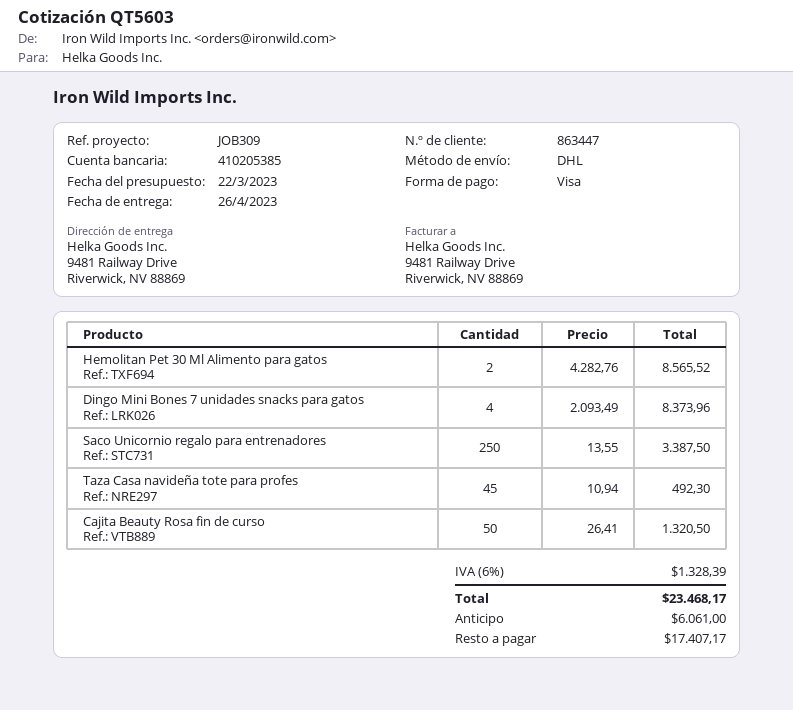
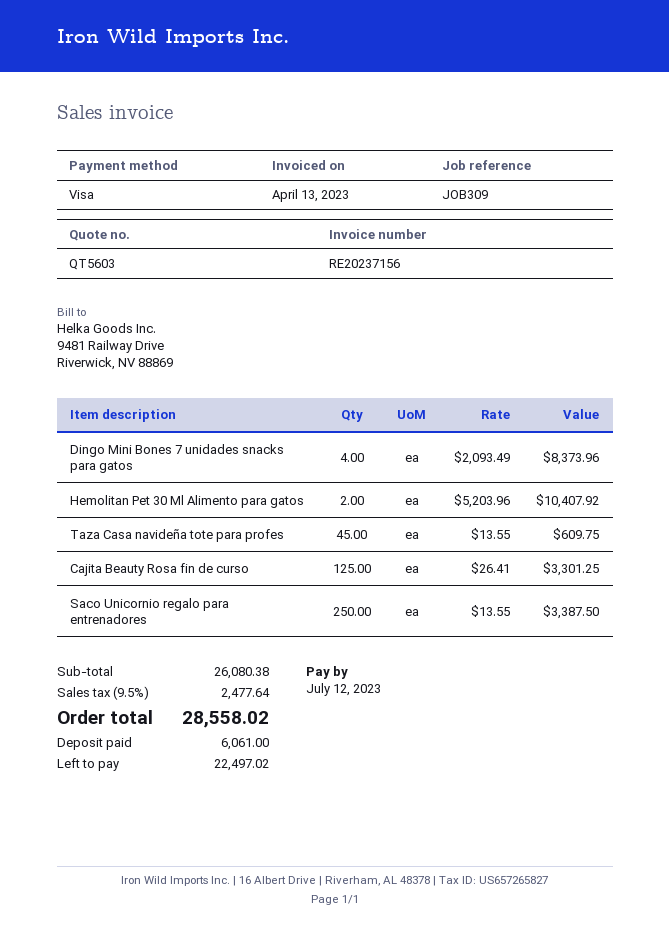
Hemolitan Pet 30 Ml Alimento para gatos: 2 x 4282.76 = 8565.52 -> 2 x 5203.96 = 10407.92
Taza Casa navideña tote para profes: 45 x 10.94 = 492.30 -> 45 x 13.55 = 609.75
Cajita Beauty Rosa fin de curso: 50 x 26.41 = 1320.50 -> 125 x 26.41 = 3301.25
tax: 6% = 1328.39 -> 9.5% = 2477.64
total: 23468.17 -> 28558.02
balance: 17407.17 -> 22497.02

